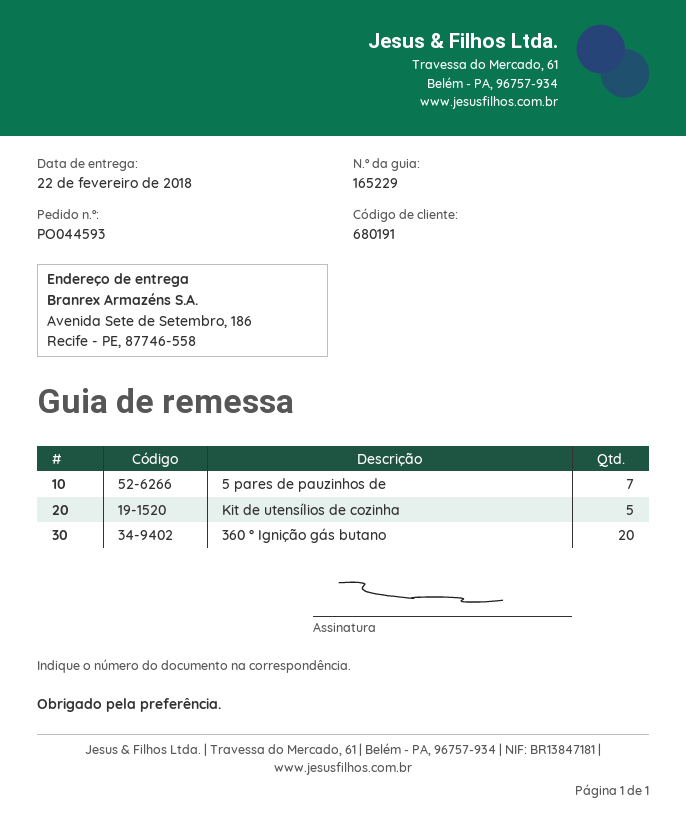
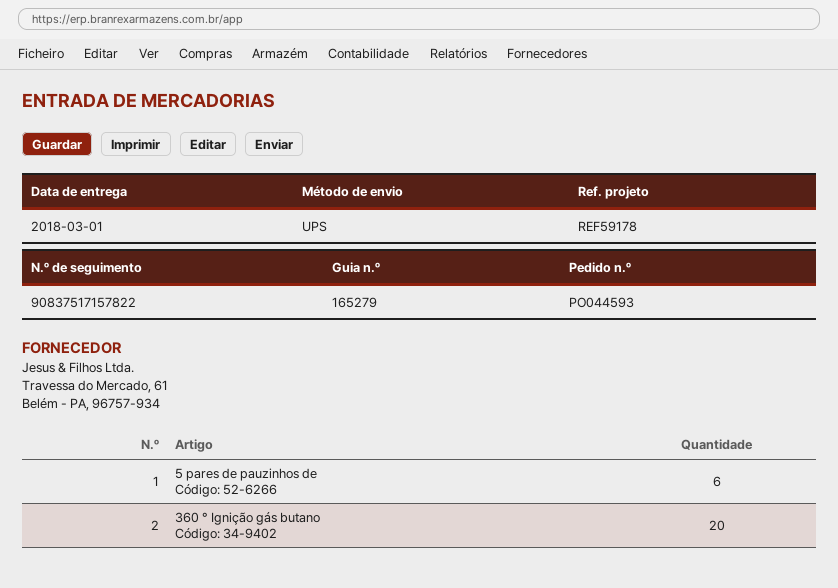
delivery note number: 165229 -> 165279
delivery date: 2018-02-22 -> 2018-03-01
5 pares de pauzinhos de: 7 -> 6
Kit de utensílios de cozinha: 5 -> none

